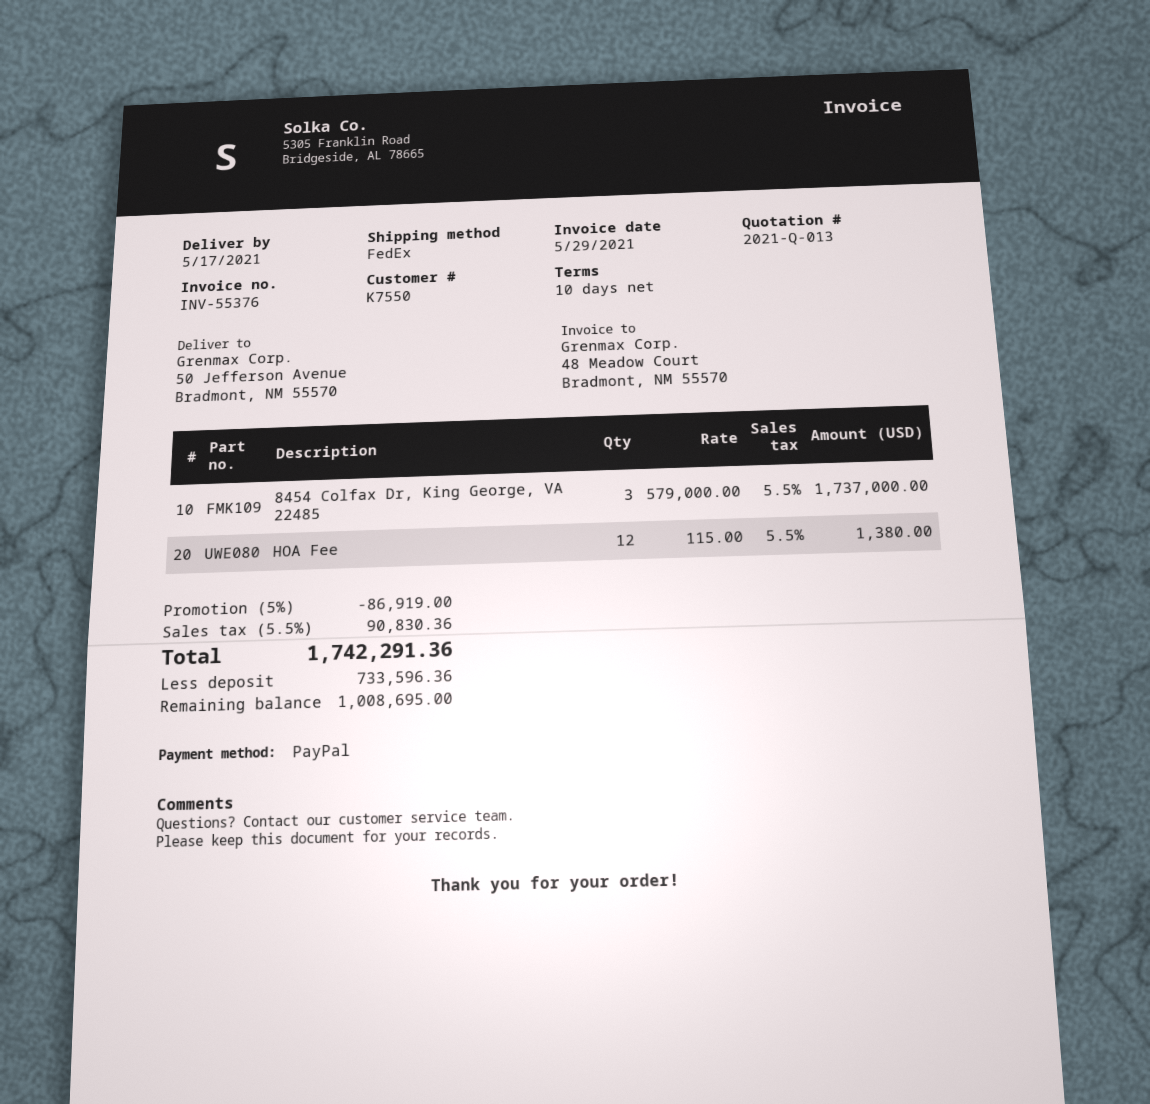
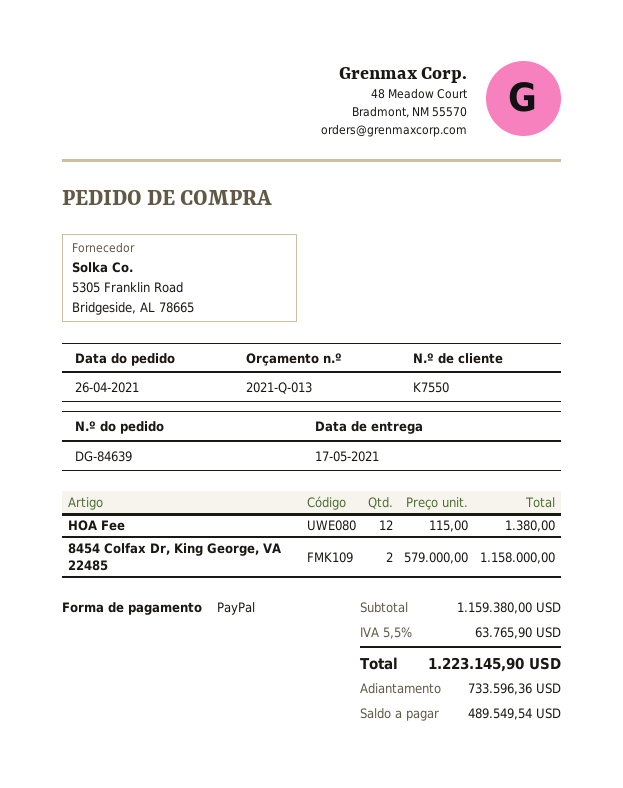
8454 Colfax Dr, King George, VA 22485: 3 x 579000.00 = 1737000.00 -> 2 x 579000.00 = 1158000.00
discount: 5% = 86919.00 -> none
tax: 5.5% = 90830.36 -> 5.5% = 63765.90
total: 1742291.36 -> 1223145.90
balance: 1008695.00 -> 489549.54

